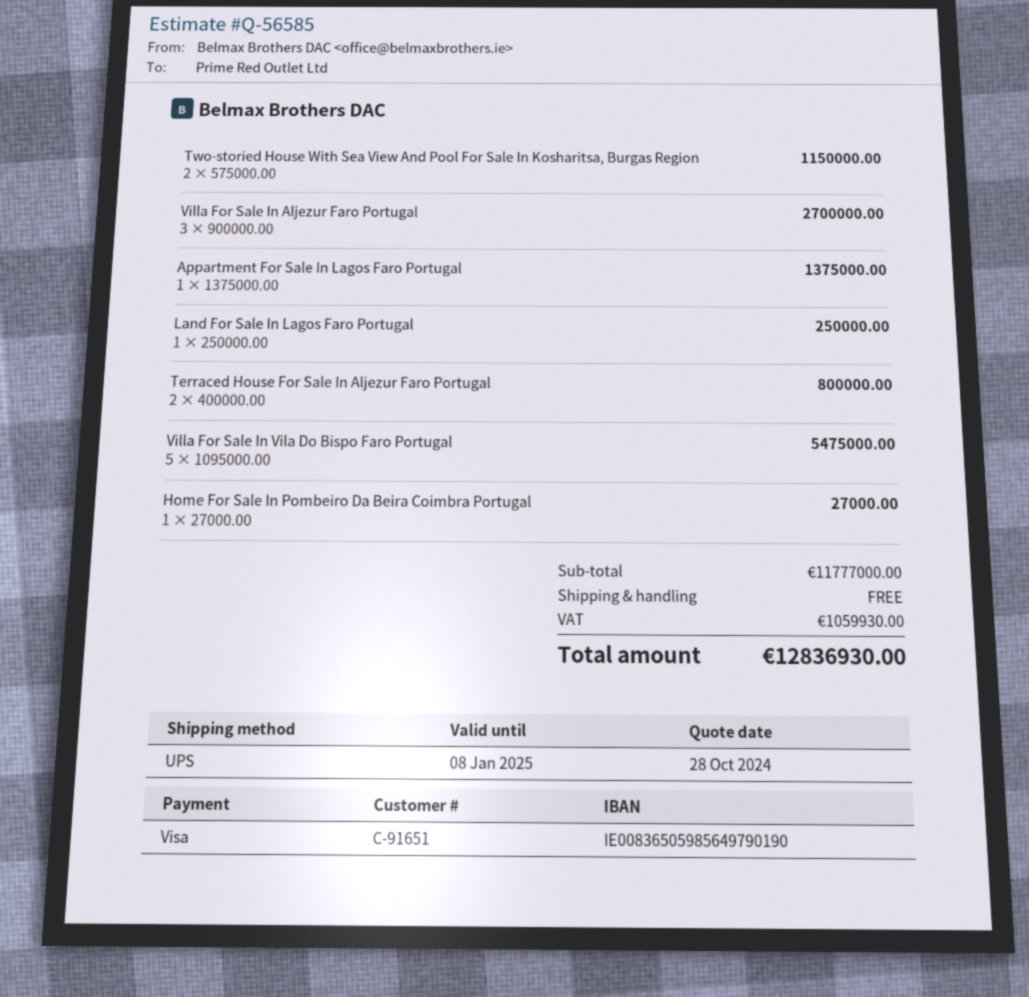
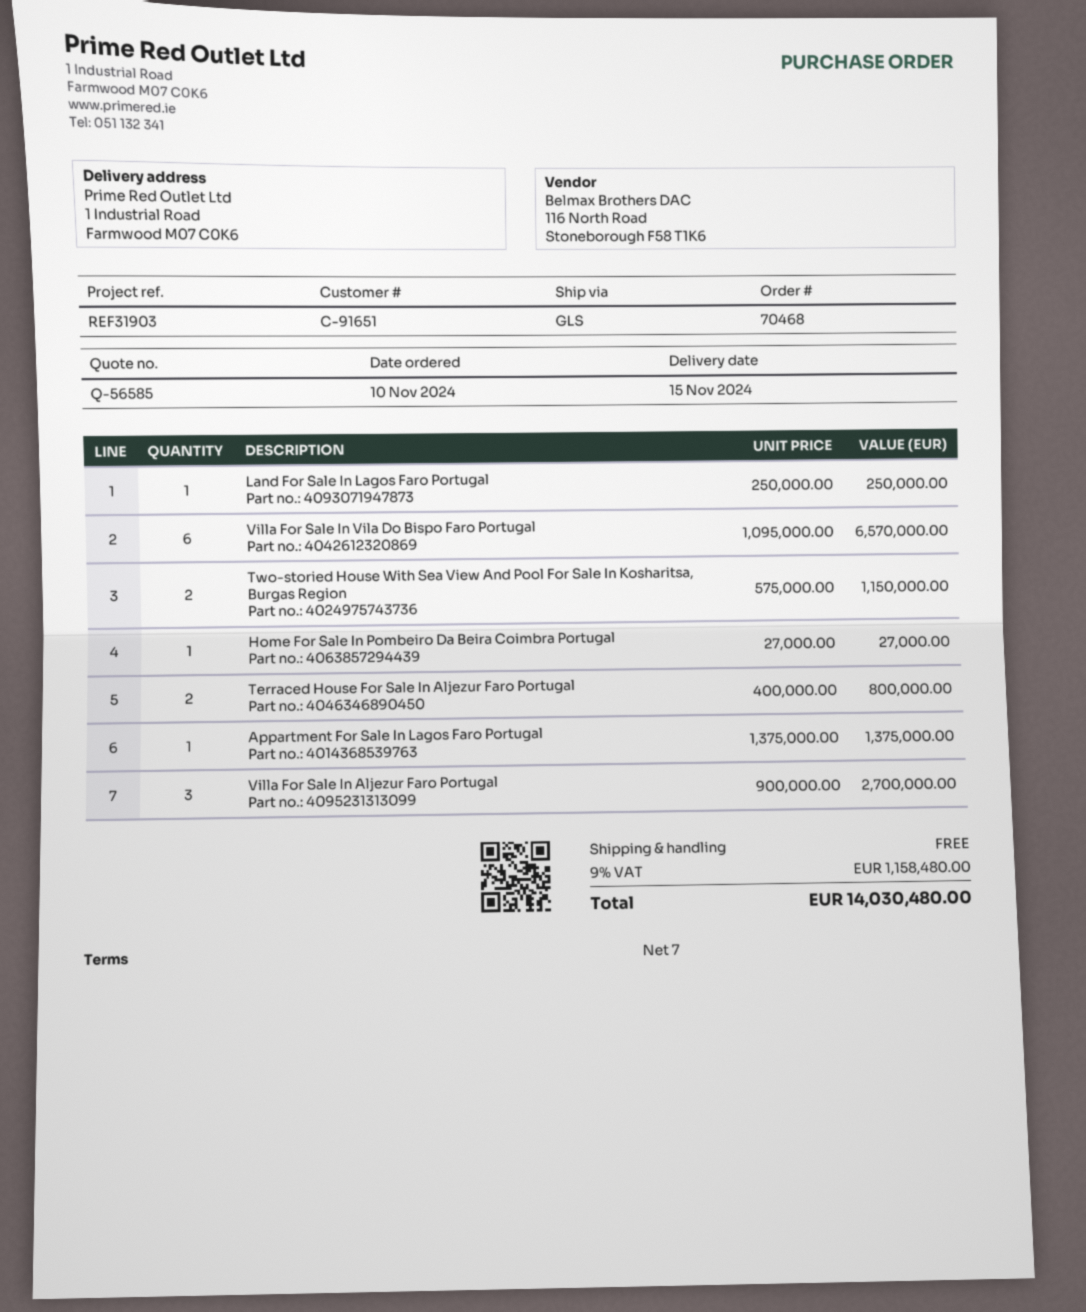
shipping method: UPS -> GLS
Villa For Sale In Vila Do Bispo Faro Portugal: 5 x 1095000.00 = 5475000.00 -> 6 x 1095000.00 = 6570000.00
tax: 1059930.00 -> 1158480.00
total: 12836930.00 -> 14030480.00

